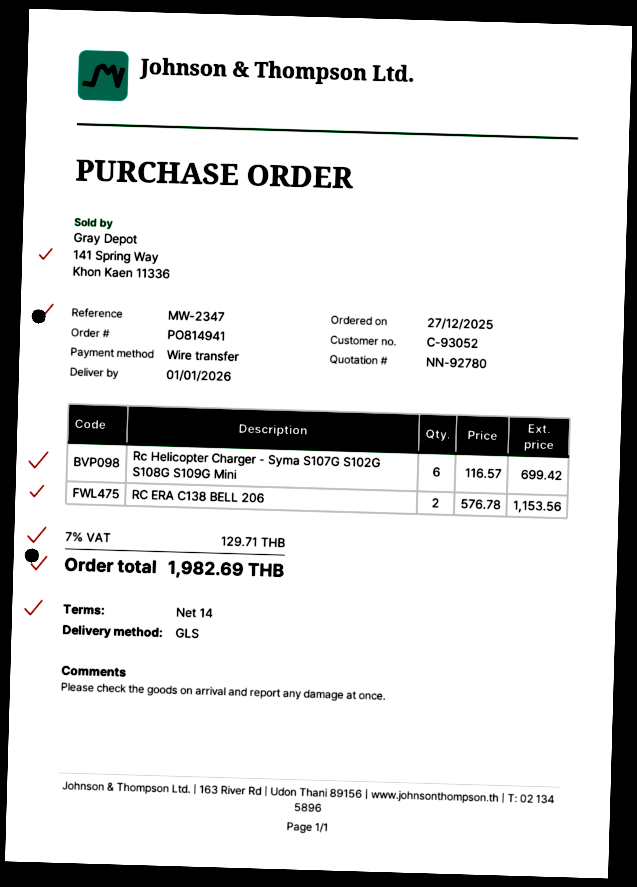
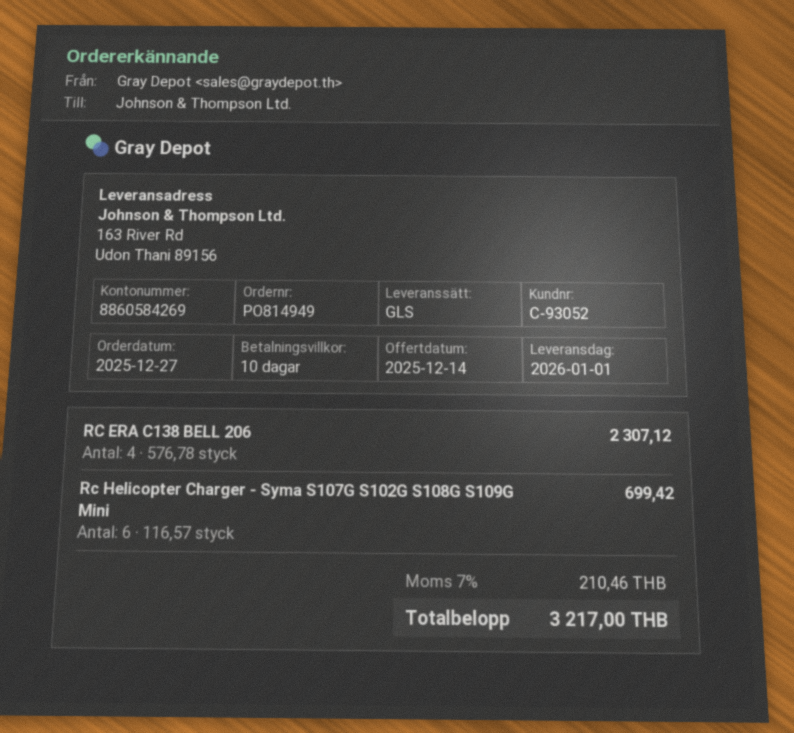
order number: PO814941 -> PO814949
payment terms: 14 days -> 10 days
RC ERA C138 BELL 206: 2 x 576.78 = 1153.56 -> 4 x 576.78 = 2307.12
tax: 7% = 129.71 -> 7% = 210.46
total: 1982.69 -> 3217.00

